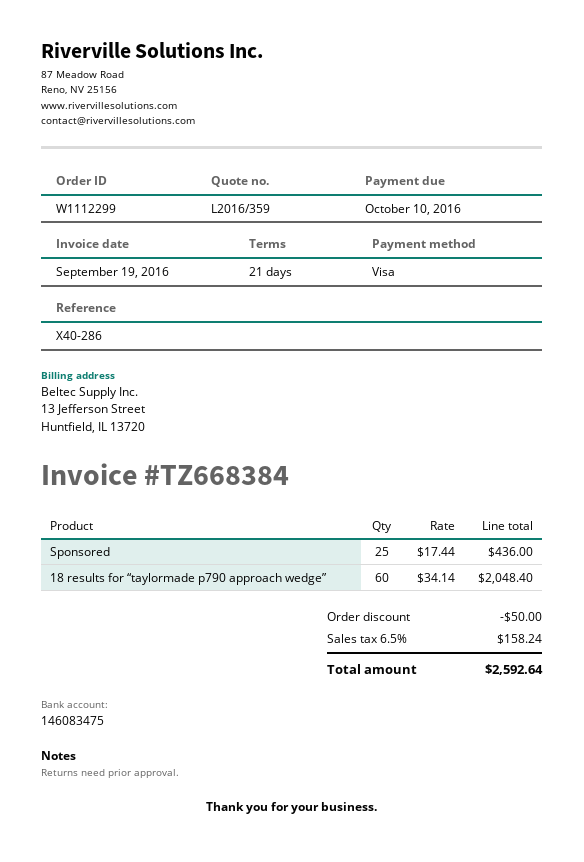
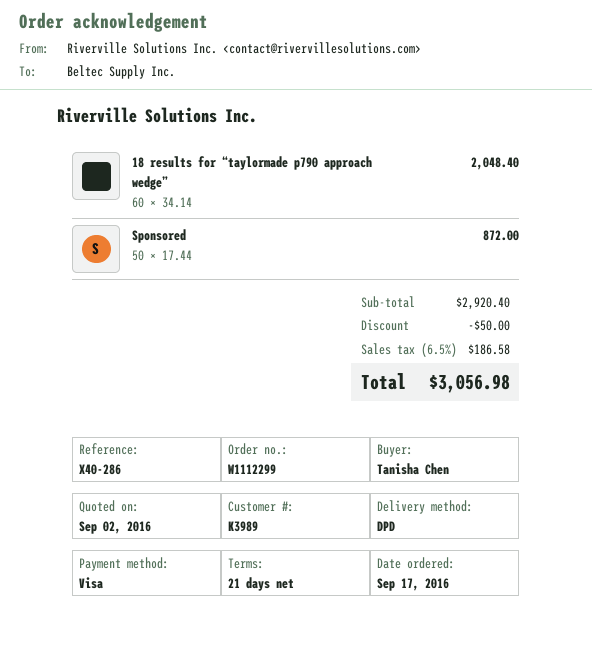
Sponsored: 25 x 17.44 = 436.00 -> 50 x 17.44 = 872.00
tax: 6.5% = 158.24 -> 6.5% = 186.58
total: 2592.64 -> 3056.98

